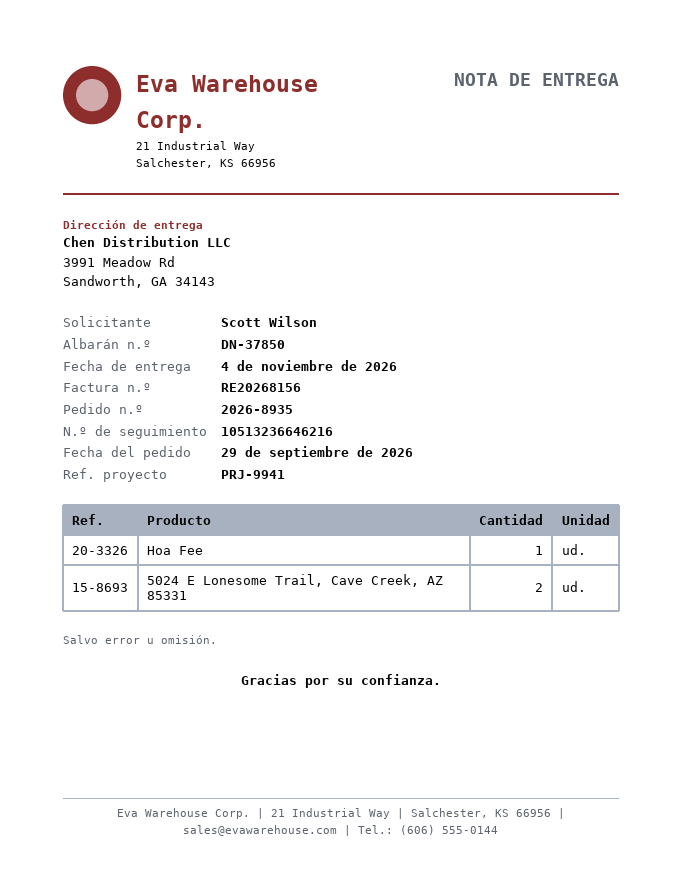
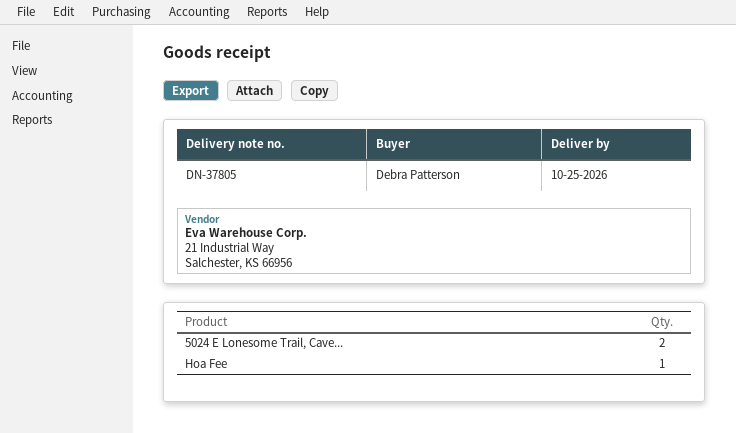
delivery note number: DN-37850 -> DN-37805
delivery date: 2026-11-04 -> 2026-10-25
ordered by: Scott Wilson -> Debra Patterson

